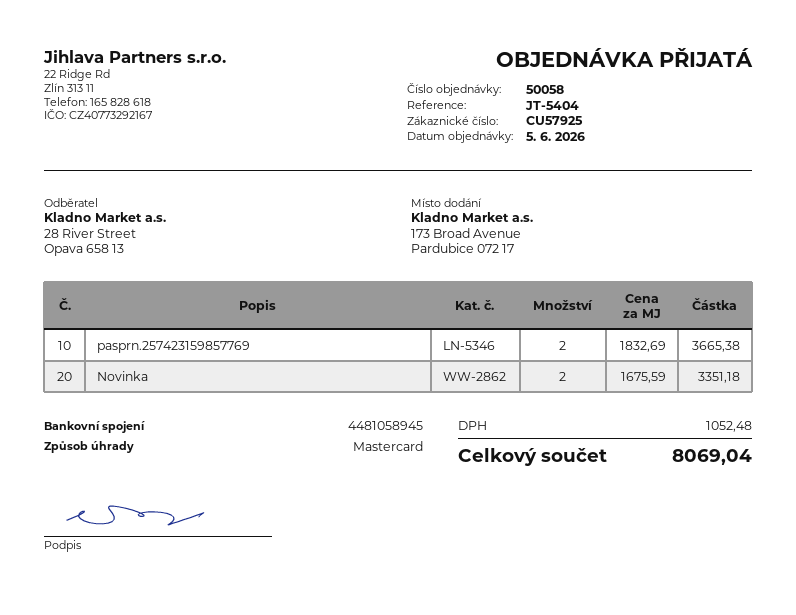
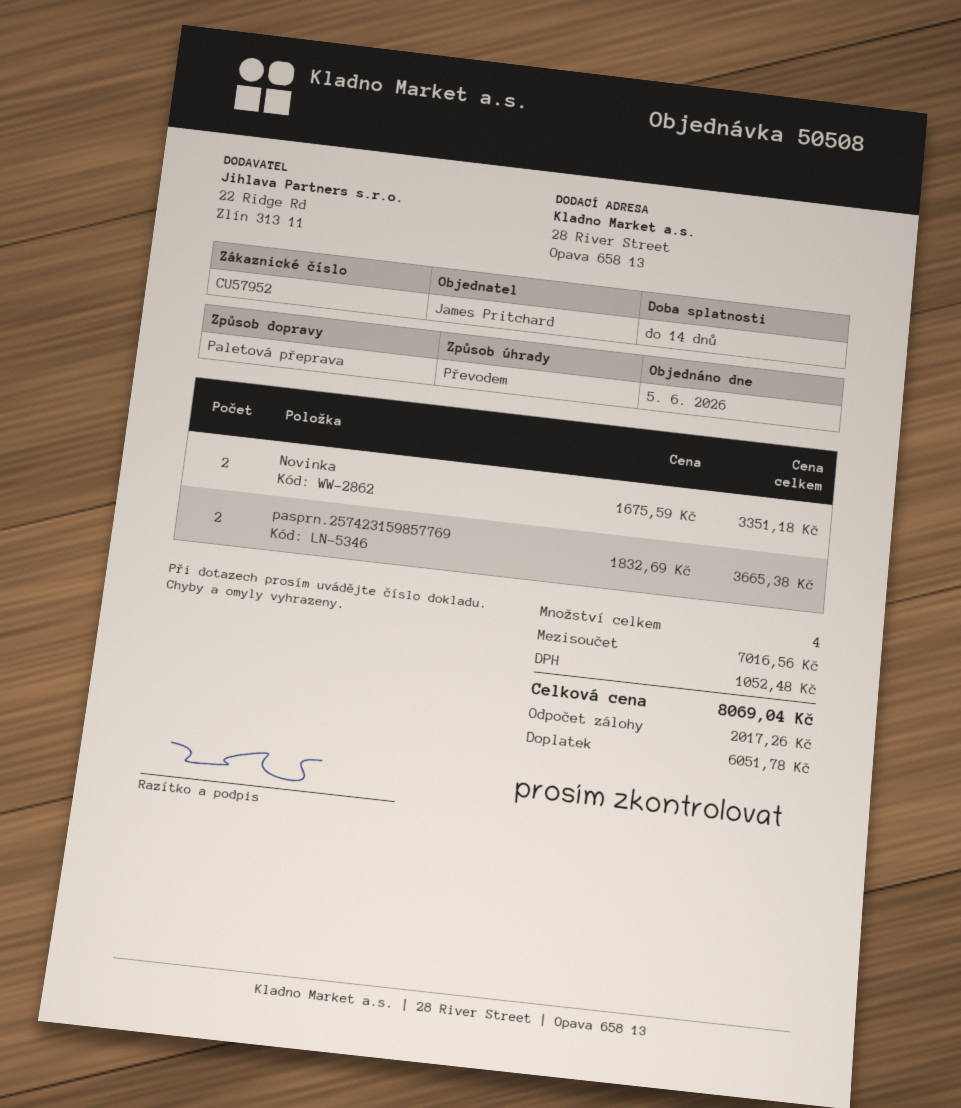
order number: 50058 -> 50508
customer number: CU57925 -> CU57952
payment method: Mastercard -> bank transfer
ship to: 173 Broad Avenue, Pardubice 072 17 -> 28 River Street, Opava 658 13

